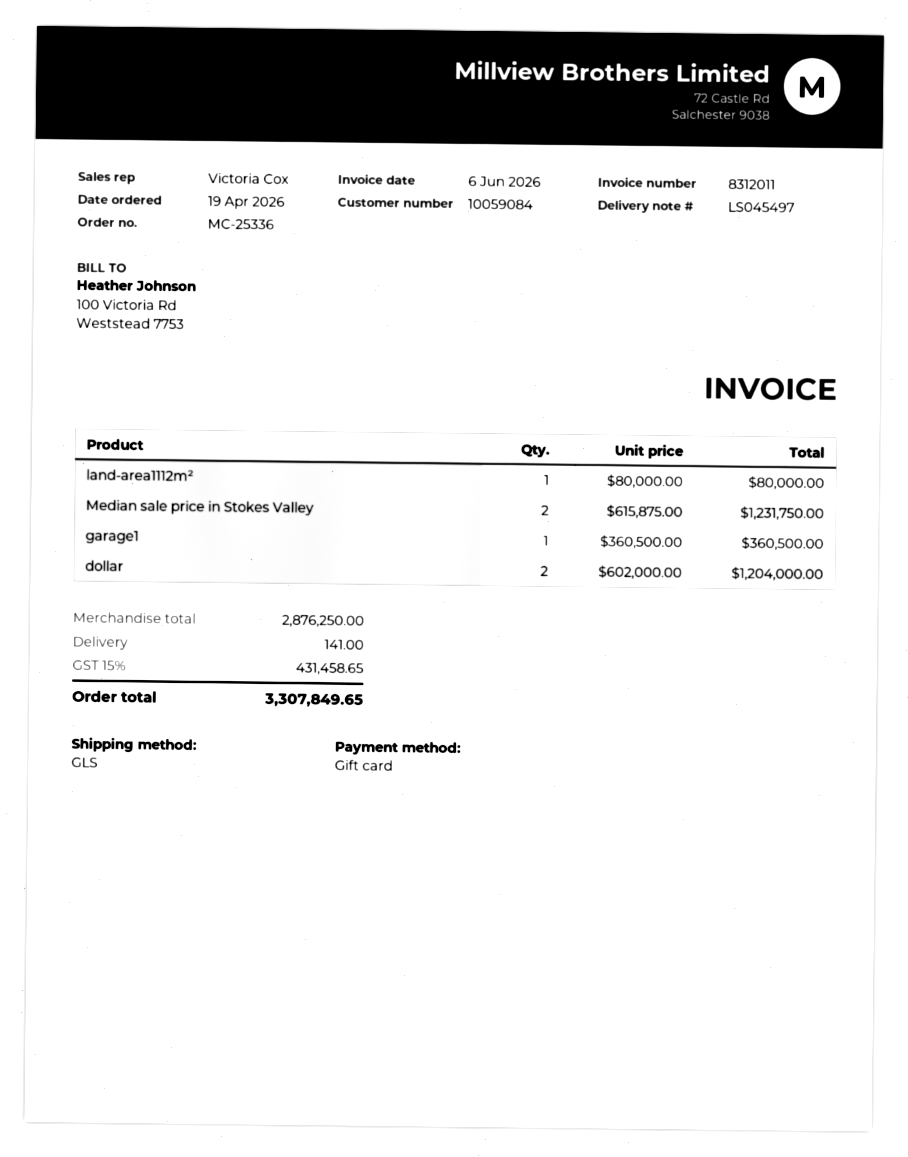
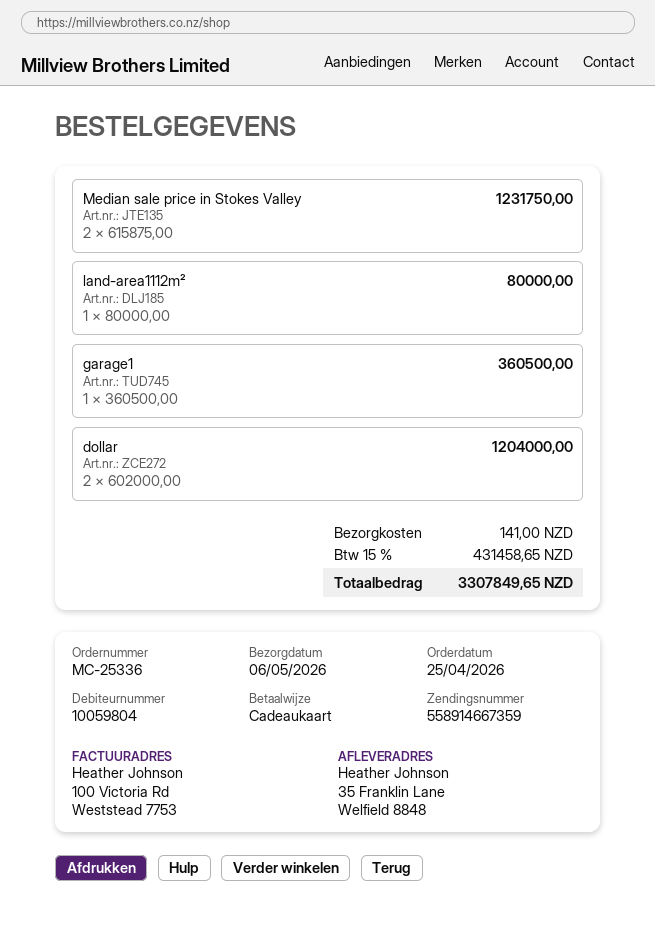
order date: 2026-04-19 -> 2026-04-25
customer number: 10059084 -> 10059804

